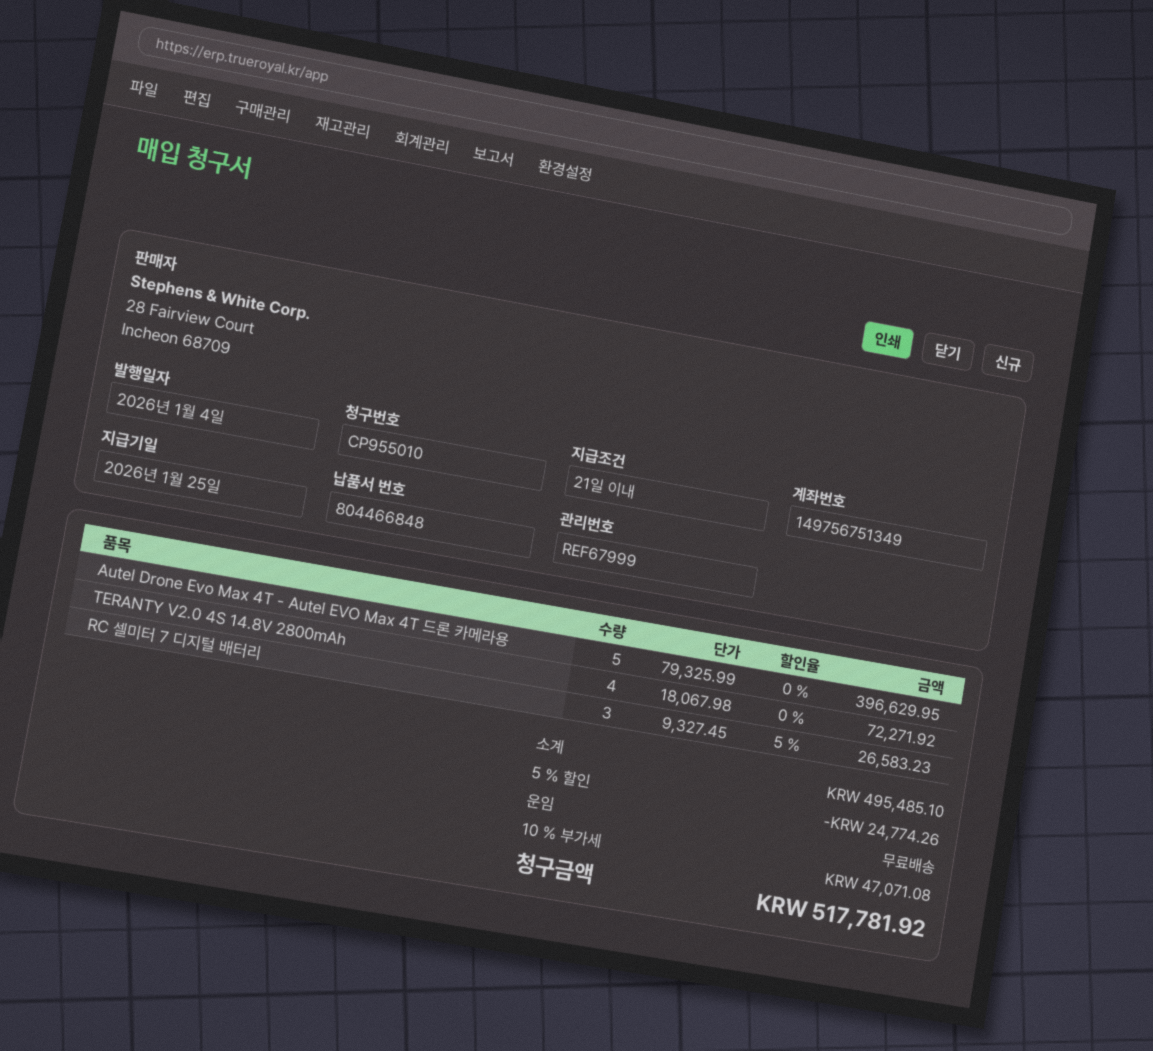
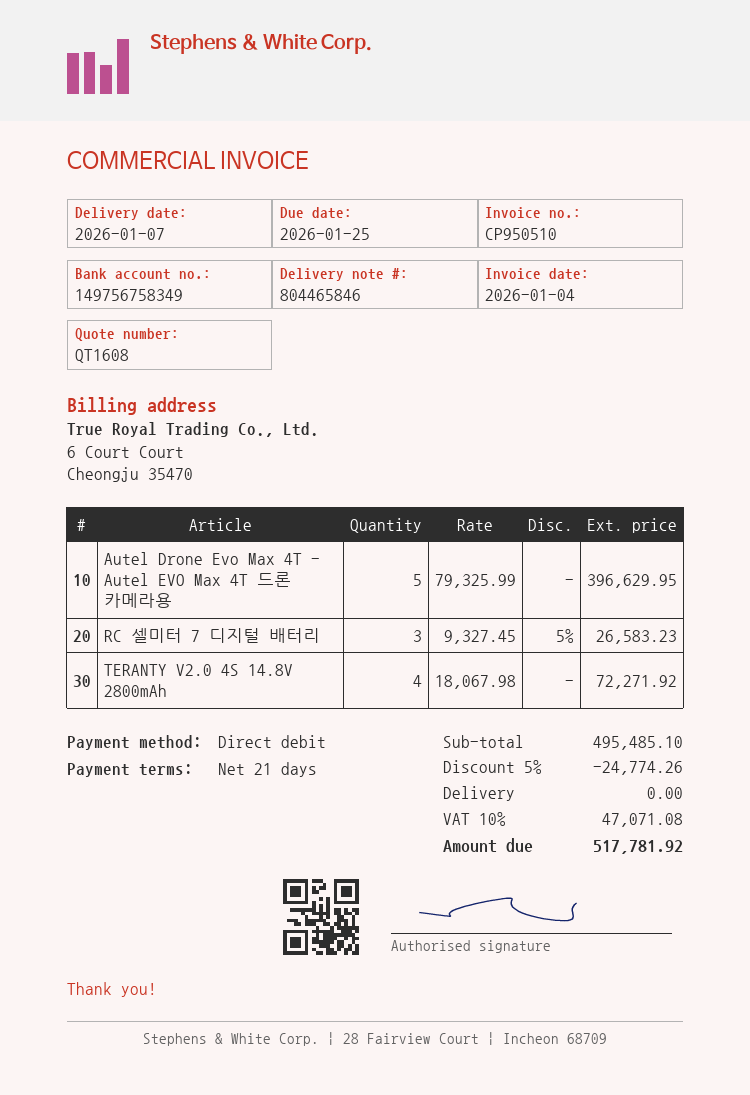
delivery note number: 804466848 -> 804465846
invoice number: CP955010 -> CP950510
bank account: 149756751349 -> 149756758349

